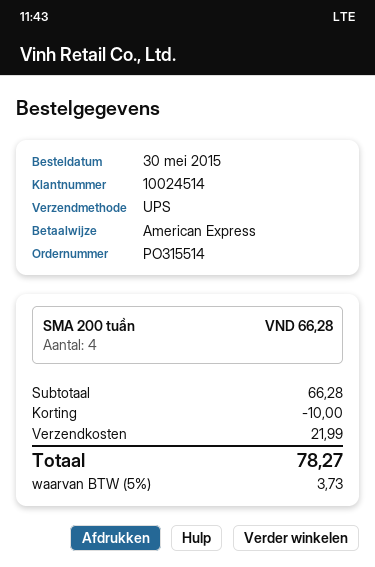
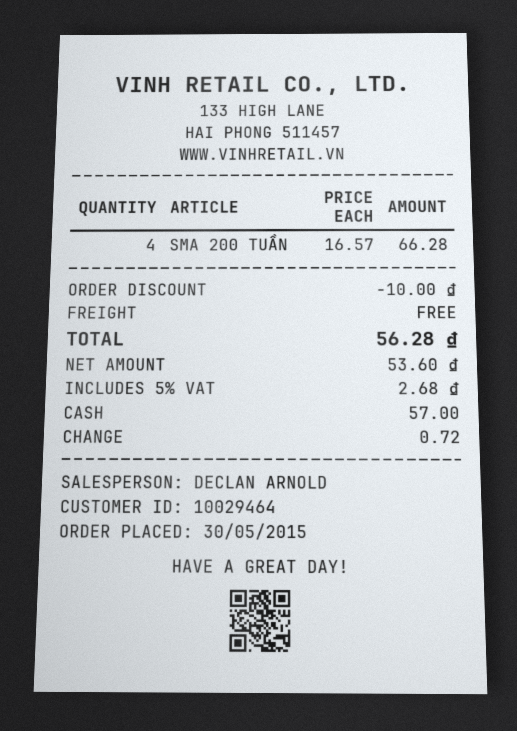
customer number: 10024514 -> 10029464
payment method: American Express -> cash
shipping: 21.99 -> 0.00
tax: 5% = 3.73 -> 5% = 2.68
total: 78.27 -> 56.28

